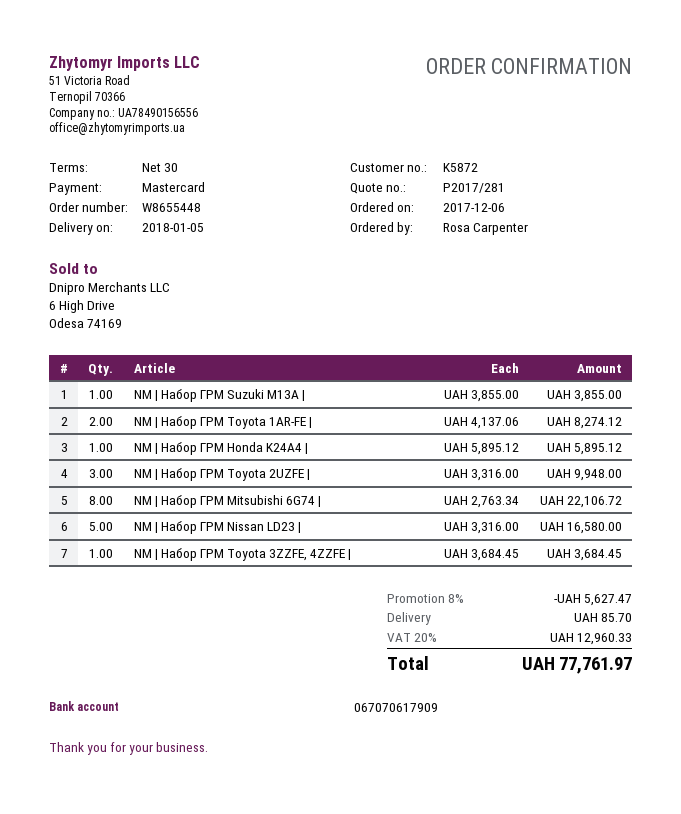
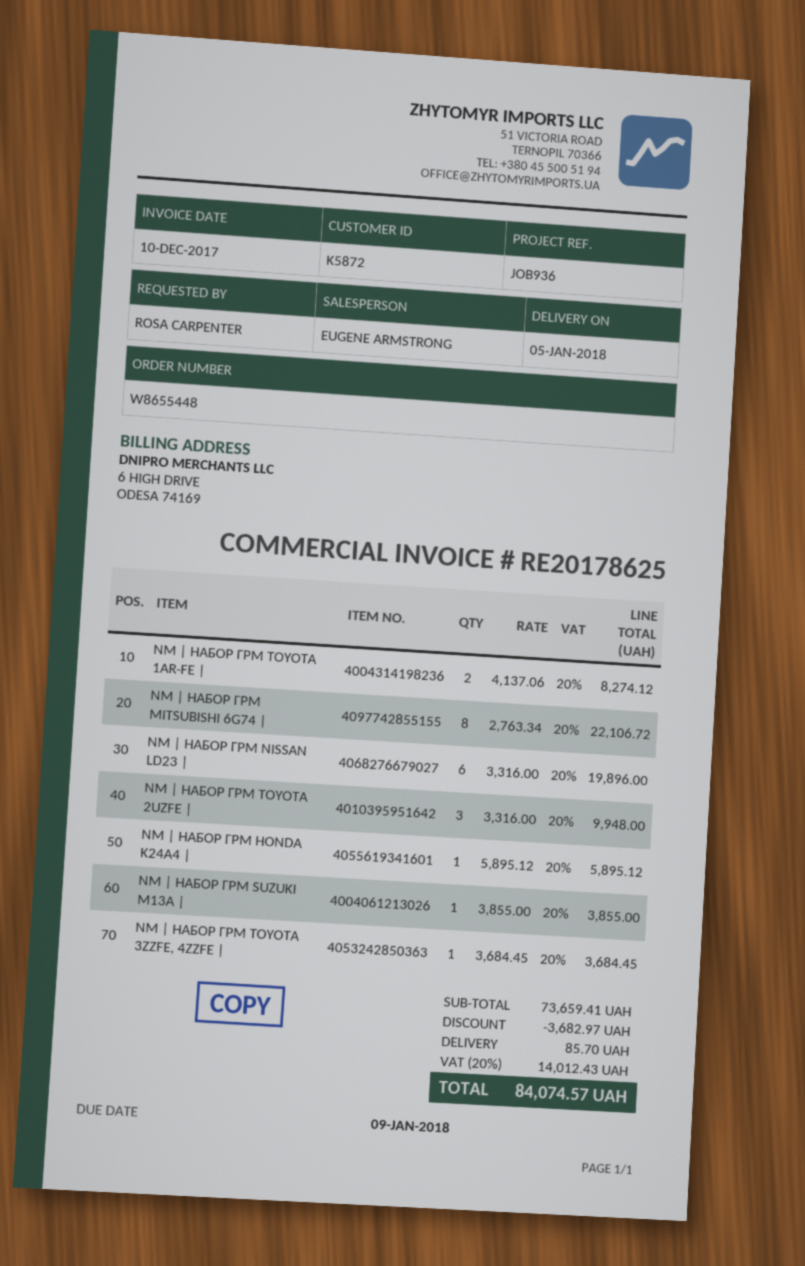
NM | Набор ГРМ Nissan LD23 |: 5 x 3316.00 = 16580.00 -> 6 x 3316.00 = 19896.00
discount: 5627.47 -> 3682.97
tax: 20% = 12960.33 -> 20% = 14012.43
total: 77761.97 -> 84074.57

